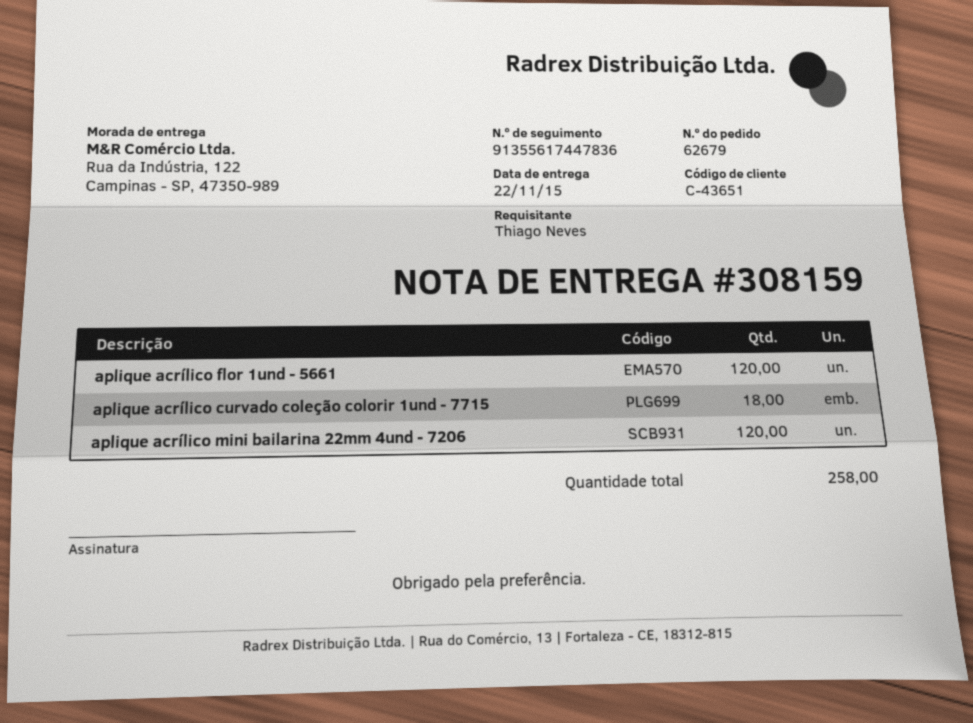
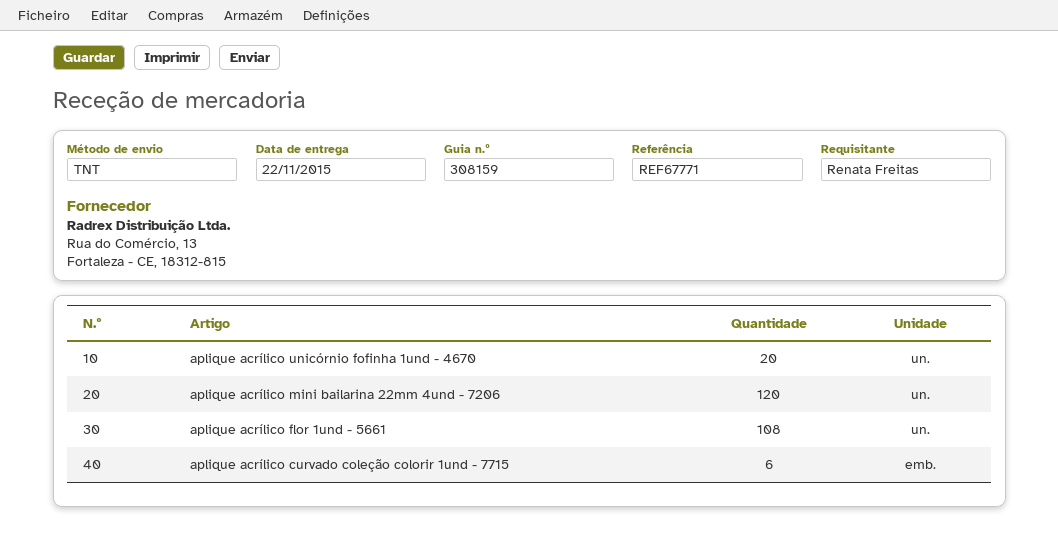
ordered by: Thiago Neves -> Renata Freitas
aplique acrílico flor 1und - 5661: 120 -> 108
aplique acrílico curvado coleção colorir 1und - 7715: 18 -> 6
aplique acrílico unicórnio fofinha 1und - 4670: none -> 20

